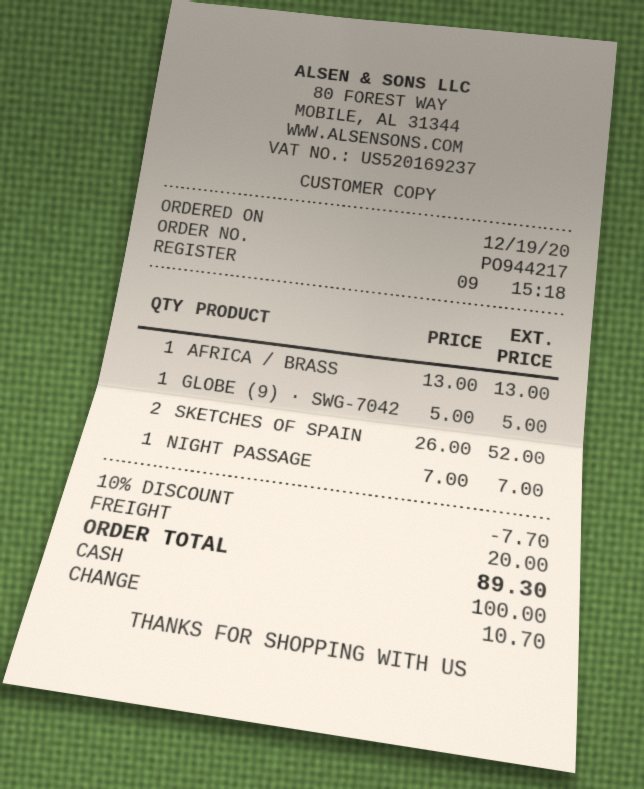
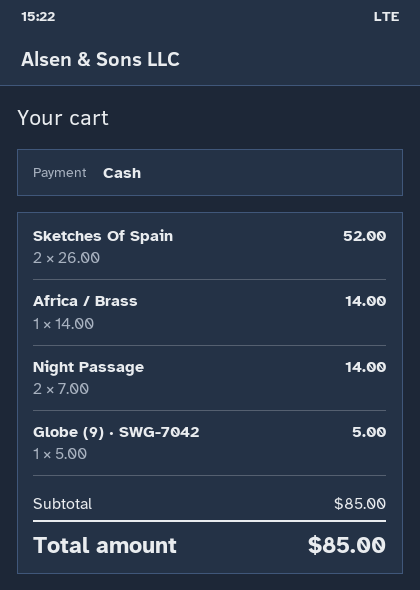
AFRICA / BRASS: 1 x 13.00 = 13.00 -> 1 x 14.00 = 14.00
NIGHT PASSAGE: 1 x 7.00 = 7.00 -> 2 x 7.00 = 14.00
discount: 10% = 7.70 -> none
shipping: 20.00 -> none
total: 89.30 -> 85.00

